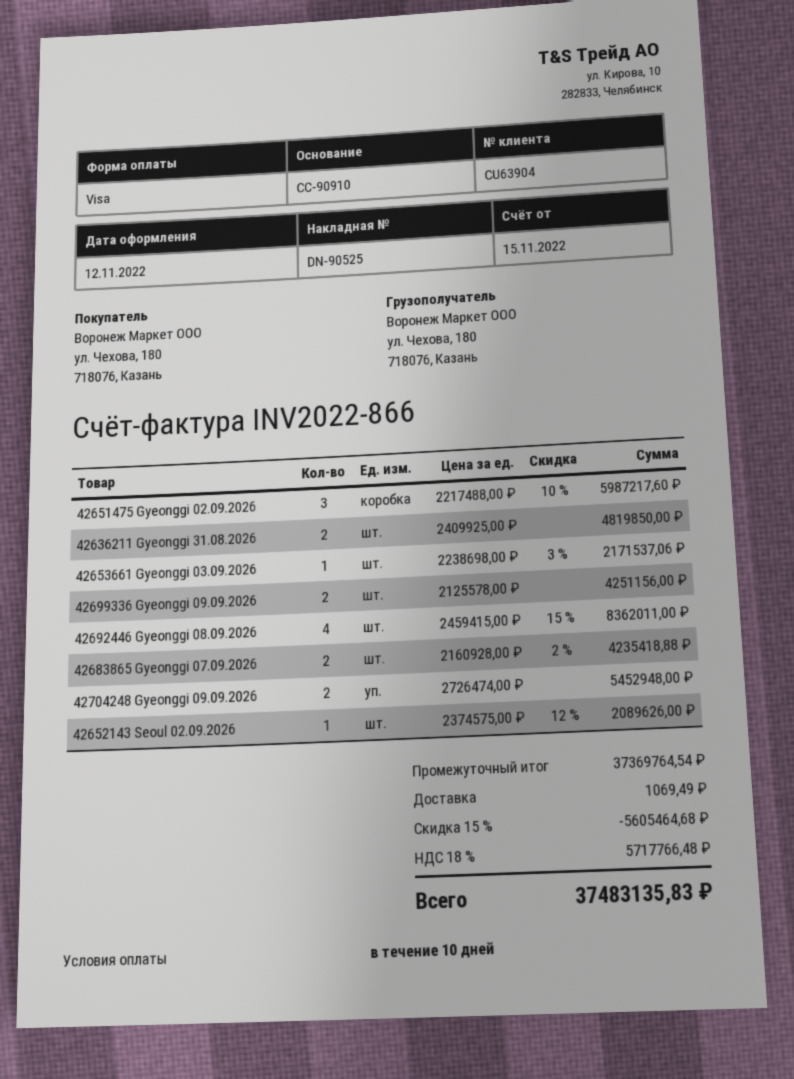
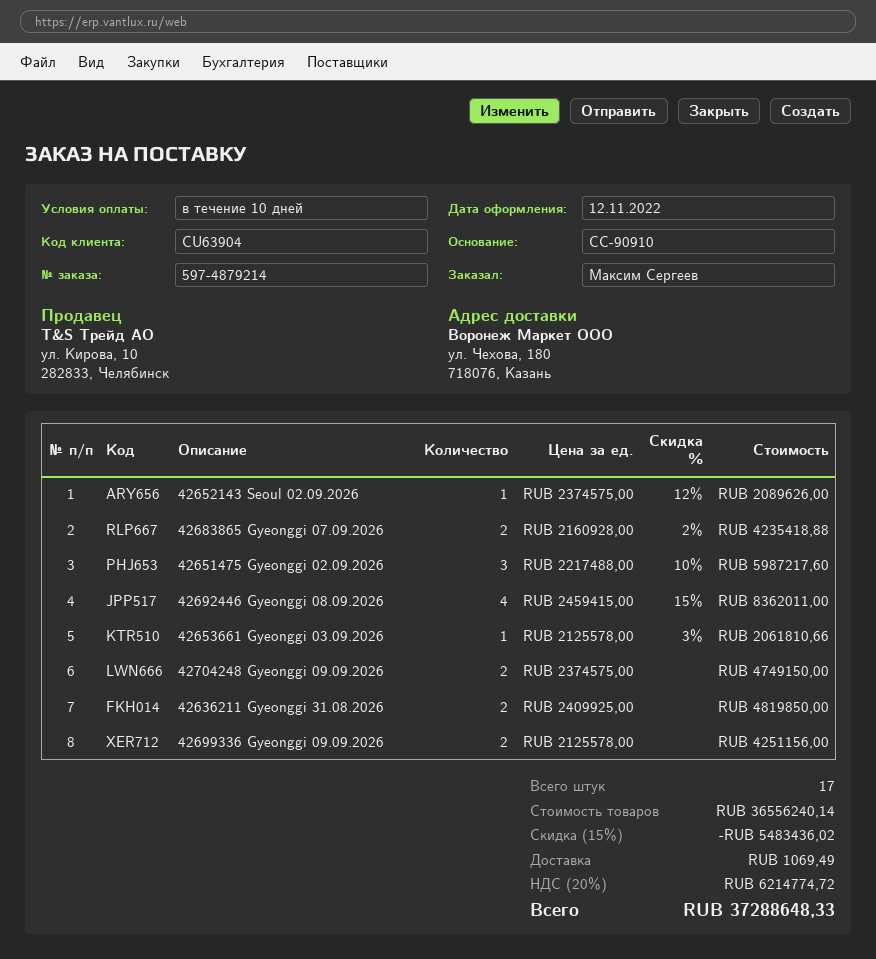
42653661 Gyeonggi 03.09.2026: 1 x 2238698.00 - 3% = 2171537.06 -> 1 x 2125578.00 - 3% = 2061810.66
42704248 Gyeonggi 09.09.2026: 2 x 2726474.00 = 5452948.00 -> 2 x 2374575.00 = 4749150.00
subtotal: 37369764.54 -> 36556240.14
discount: 15% = 5605464.68 -> 15% = 5483436.02
tax: 18% = 5717766.48 -> 20% = 6214774.72
total: 37483135.83 -> 37288648.33

